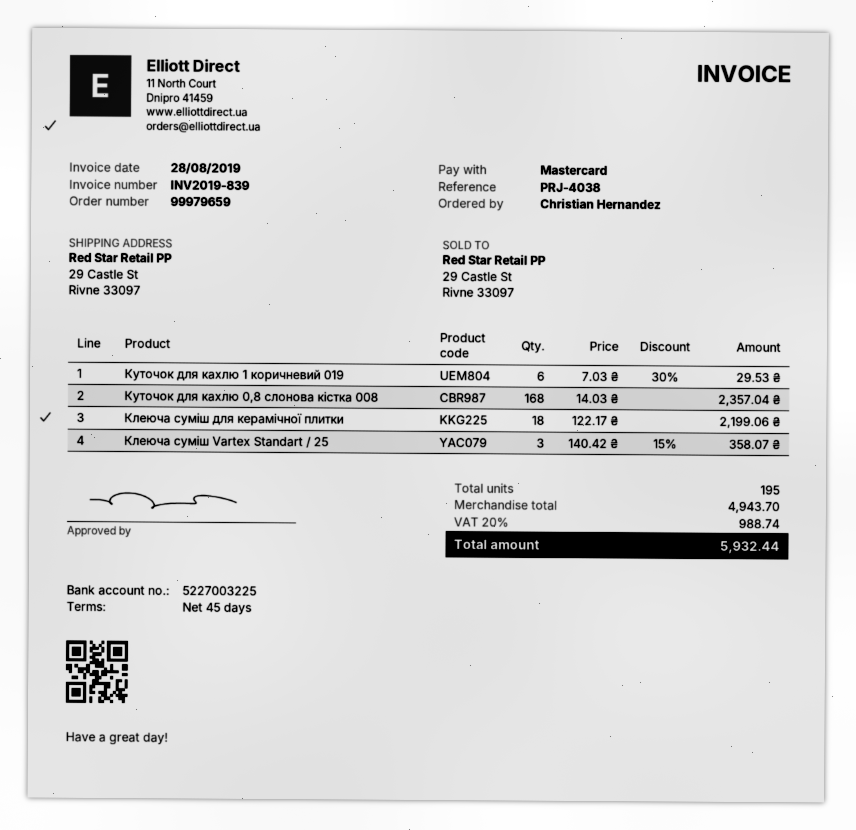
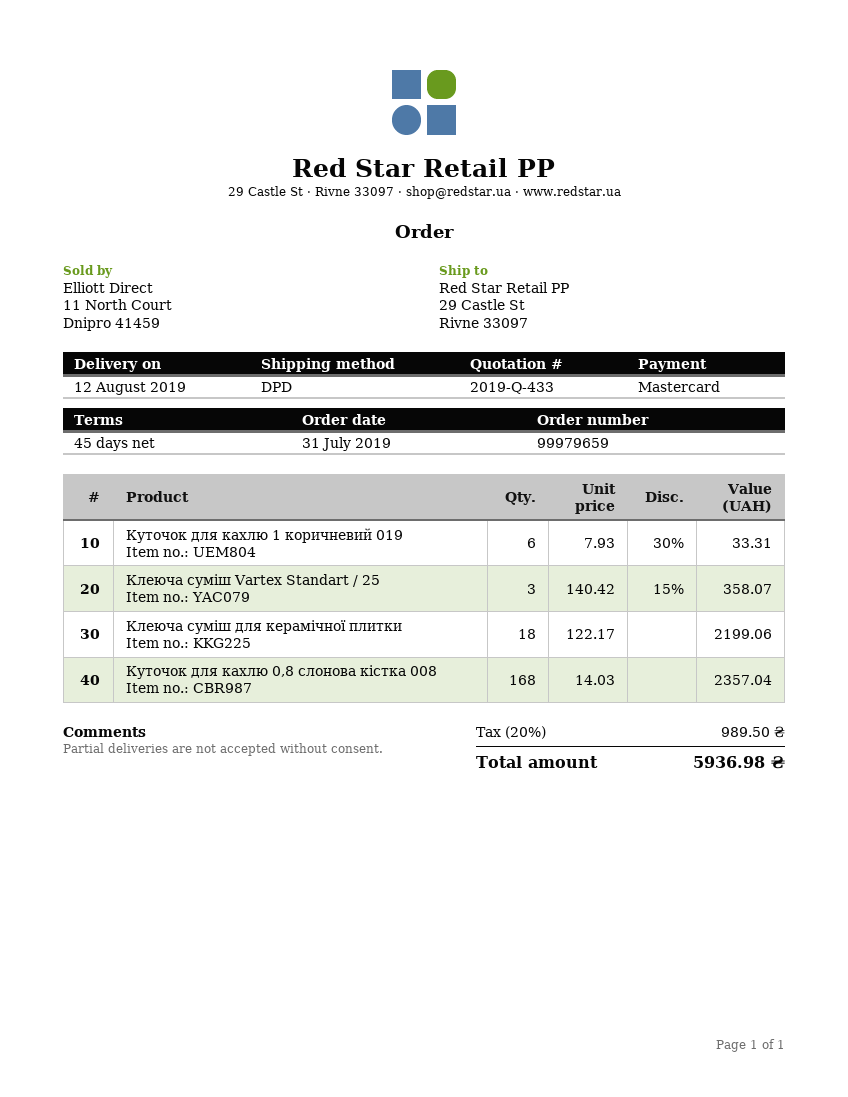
Куточок для кахлю 1 коричневий 019: 6 x 7.03 - 30% = 29.53 -> 6 x 7.93 - 30% = 33.31
tax: 20% = 988.74 -> 20% = 989.50
total: 5932.44 -> 5936.98

